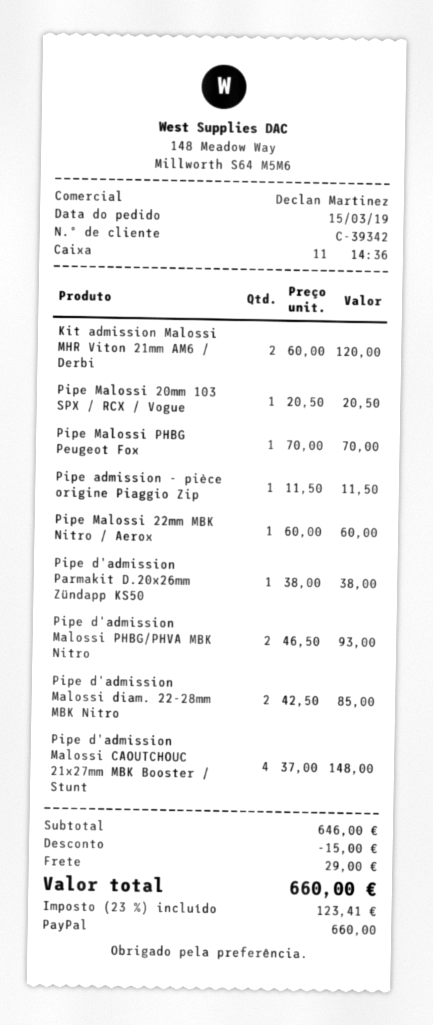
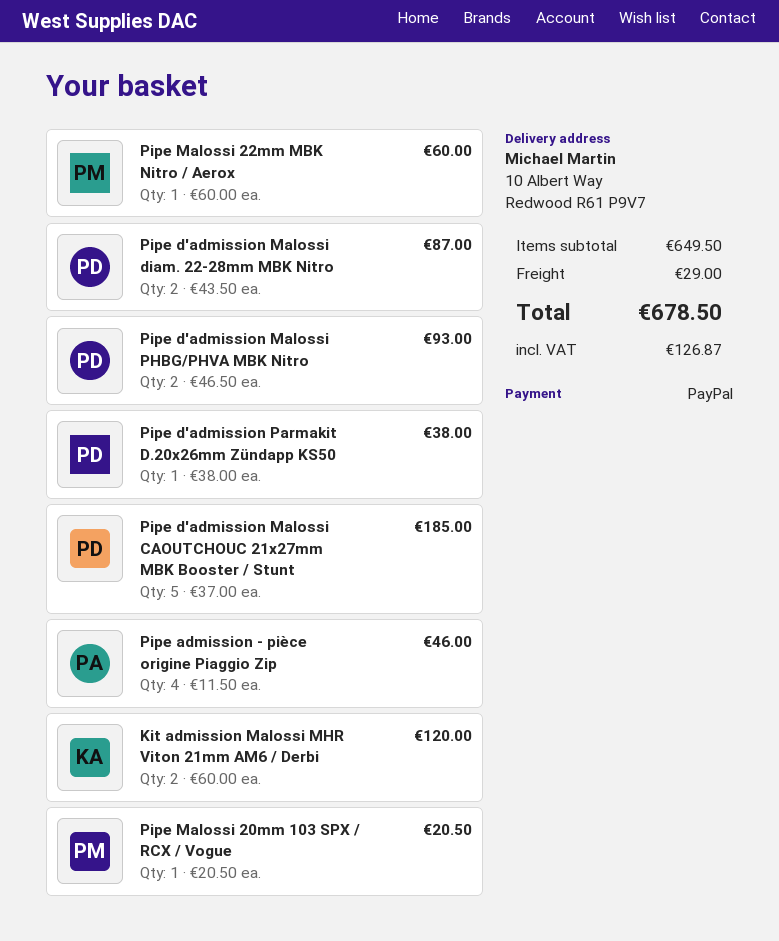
Pipe Malossi PHBG Peugeot Fox: 1 x 70.00 = 70.00 -> none
Pipe admission - pièce origine Piaggio Zip: 1 x 11.50 = 11.50 -> 4 x 11.50 = 46.00
Pipe d'admission Malossi diam. 22-28mm MBK Nitro: 2 x 42.50 = 85.00 -> 2 x 43.50 = 87.00
Pipe d'admission Malossi CAOUTCHOUC 21x27mm MBK Booster / Stunt: 4 x 37.00 = 148.00 -> 5 x 37.00 = 185.00
subtotal: 646.00 -> 649.50
discount: 15.00 -> none
tax: 123.41 -> 126.87
total: 660.00 -> 678.50

